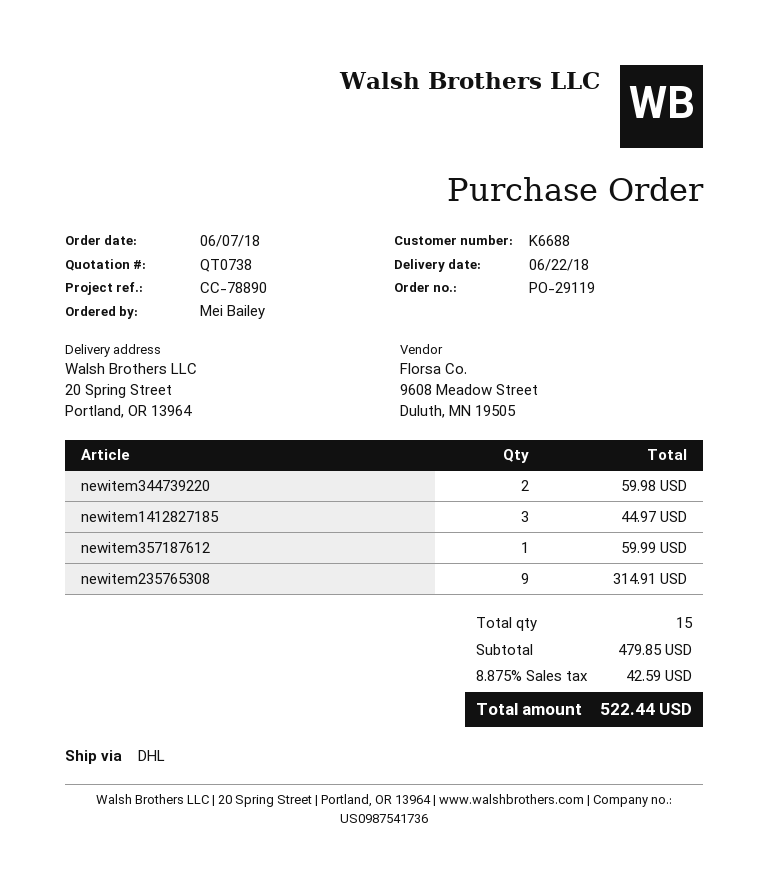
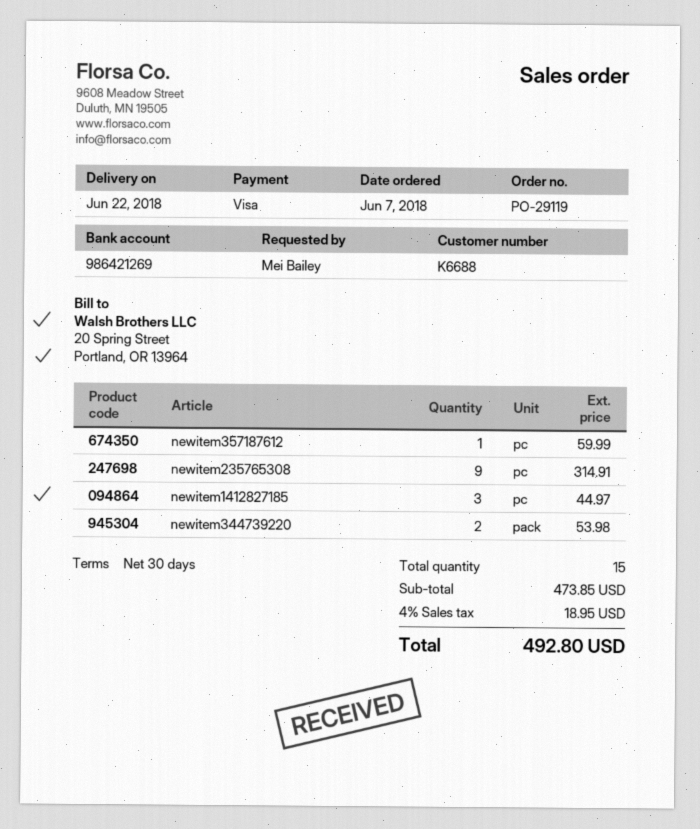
newitem344739220: 2 for 59.98 -> 2 for 53.98
subtotal: 479.85 -> 473.85
tax: 8.875% = 42.59 -> 4% = 18.95
total: 522.44 -> 492.80

